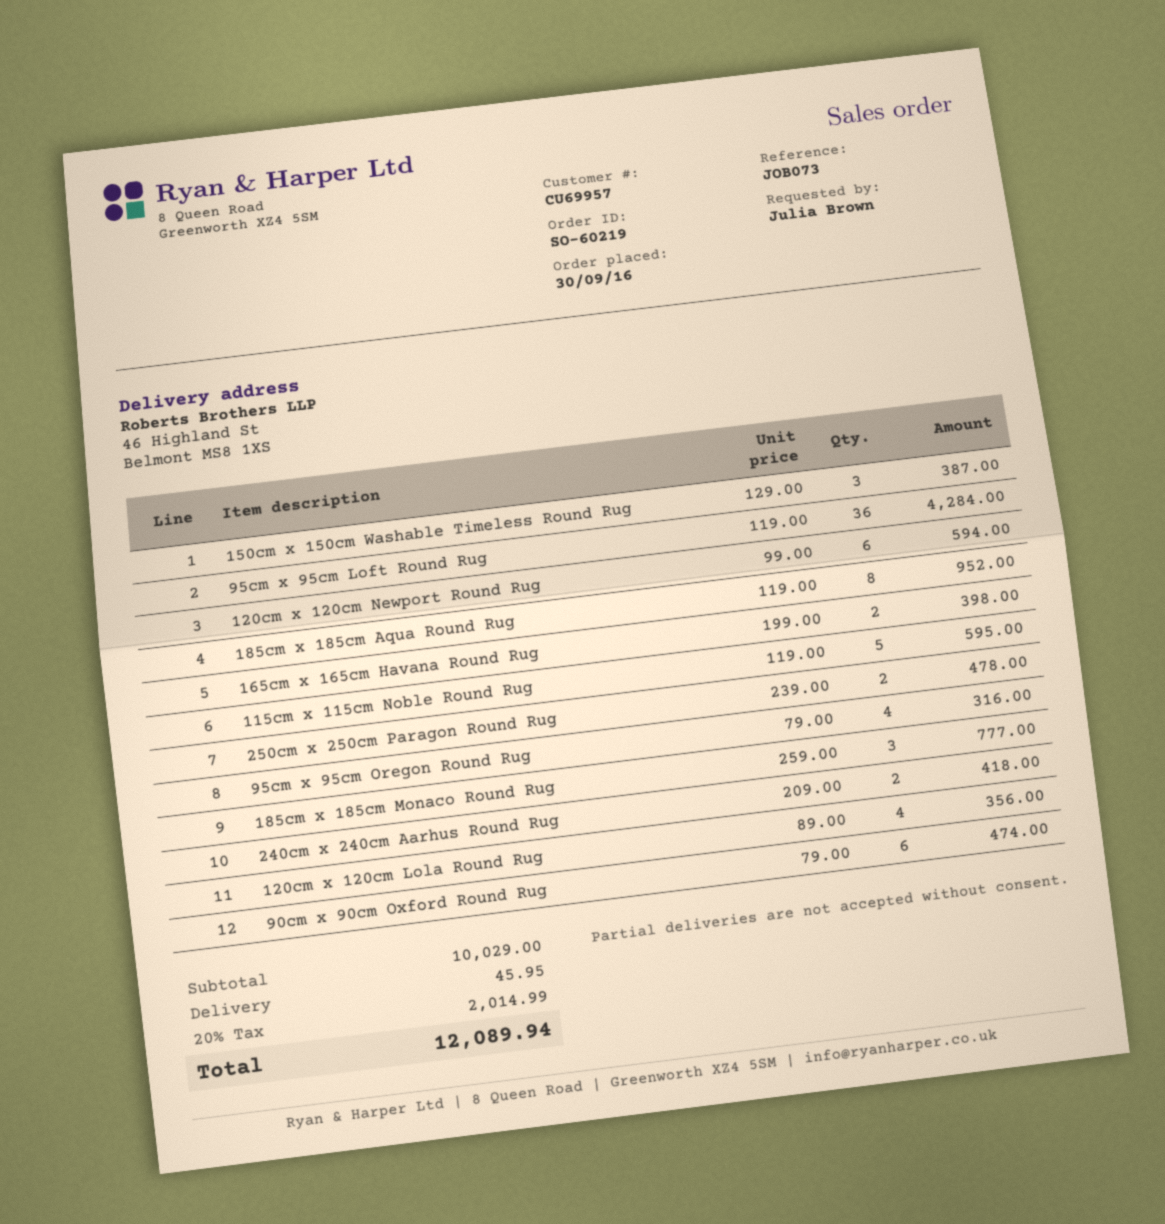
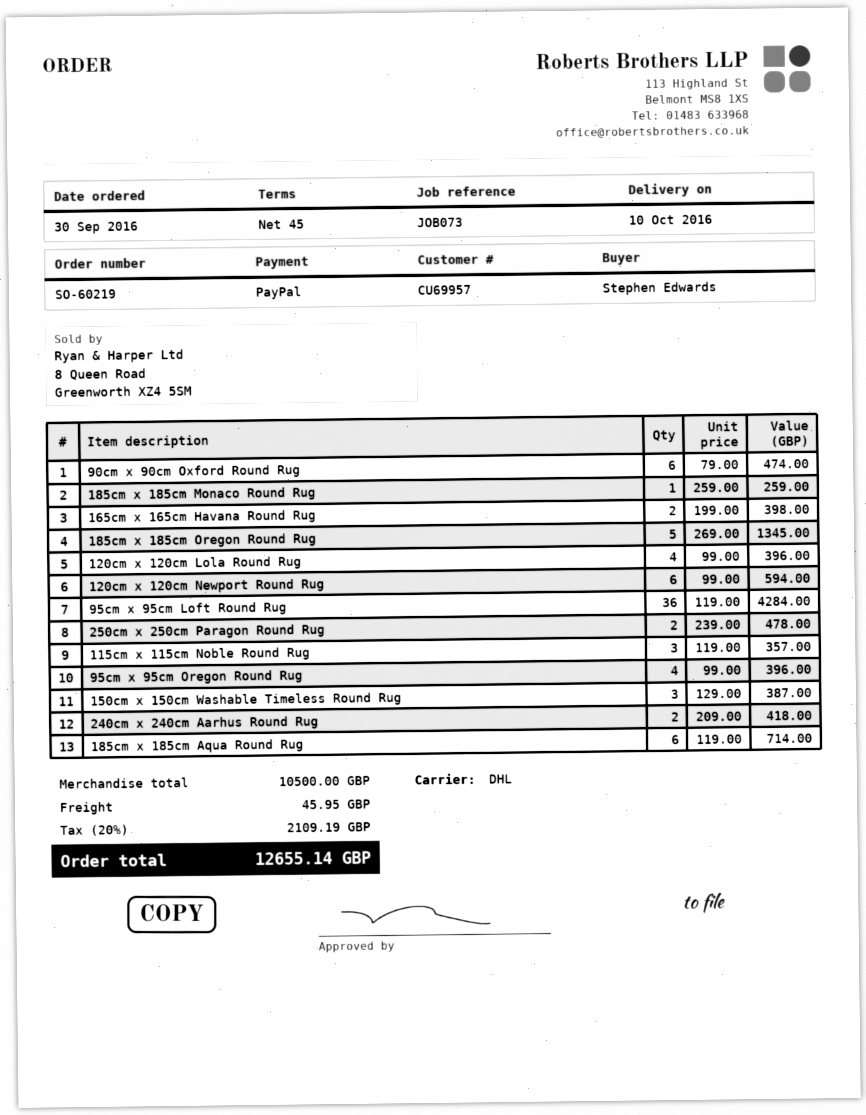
ordered by: Julia Brown -> Stephen Edwards
185cm x 185cm Aqua Round Rug: 8 x 119.00 = 952.00 -> 6 x 119.00 = 714.00
115cm x 115cm Noble Round Rug: 5 x 119.00 = 595.00 -> 3 x 119.00 = 357.00
95cm x 95cm Oregon Round Rug: 4 x 79.00 = 316.00 -> 4 x 99.00 = 396.00
185cm x 185cm Monaco Round Rug: 3 x 259.00 = 777.00 -> 1 x 259.00 = 259.00
120cm x 120cm Lola Round Rug: 4 x 89.00 = 356.00 -> 4 x 99.00 = 396.00
185cm x 185cm Oregon Round Rug: none -> 5 x 269.00 = 1345.00
subtotal: 10029.00 -> 10500.00
tax: 20% = 2014.99 -> 20% = 2109.19
total: 12089.94 -> 12655.14

